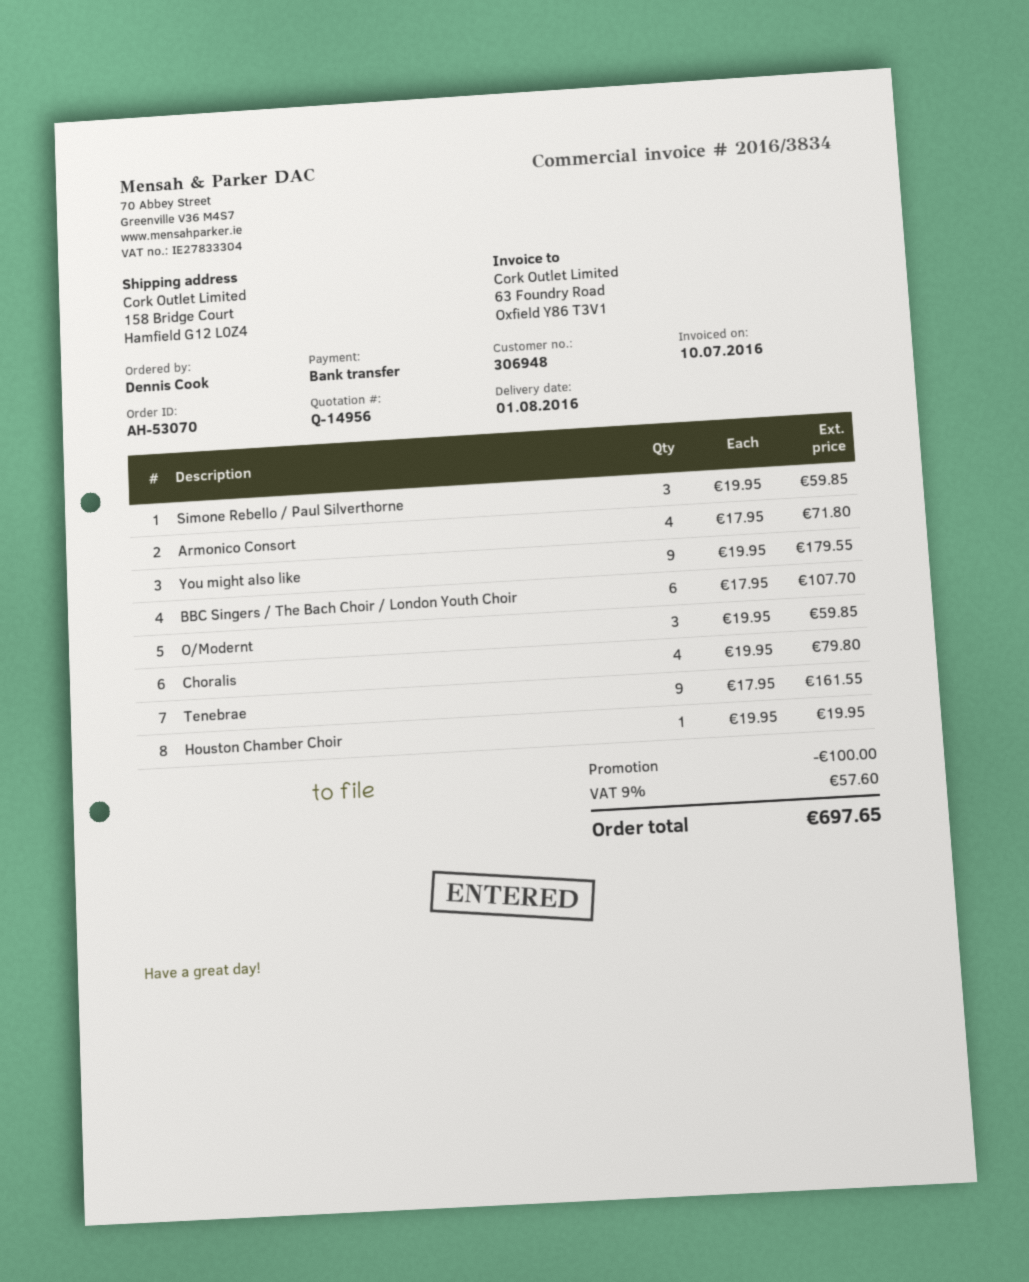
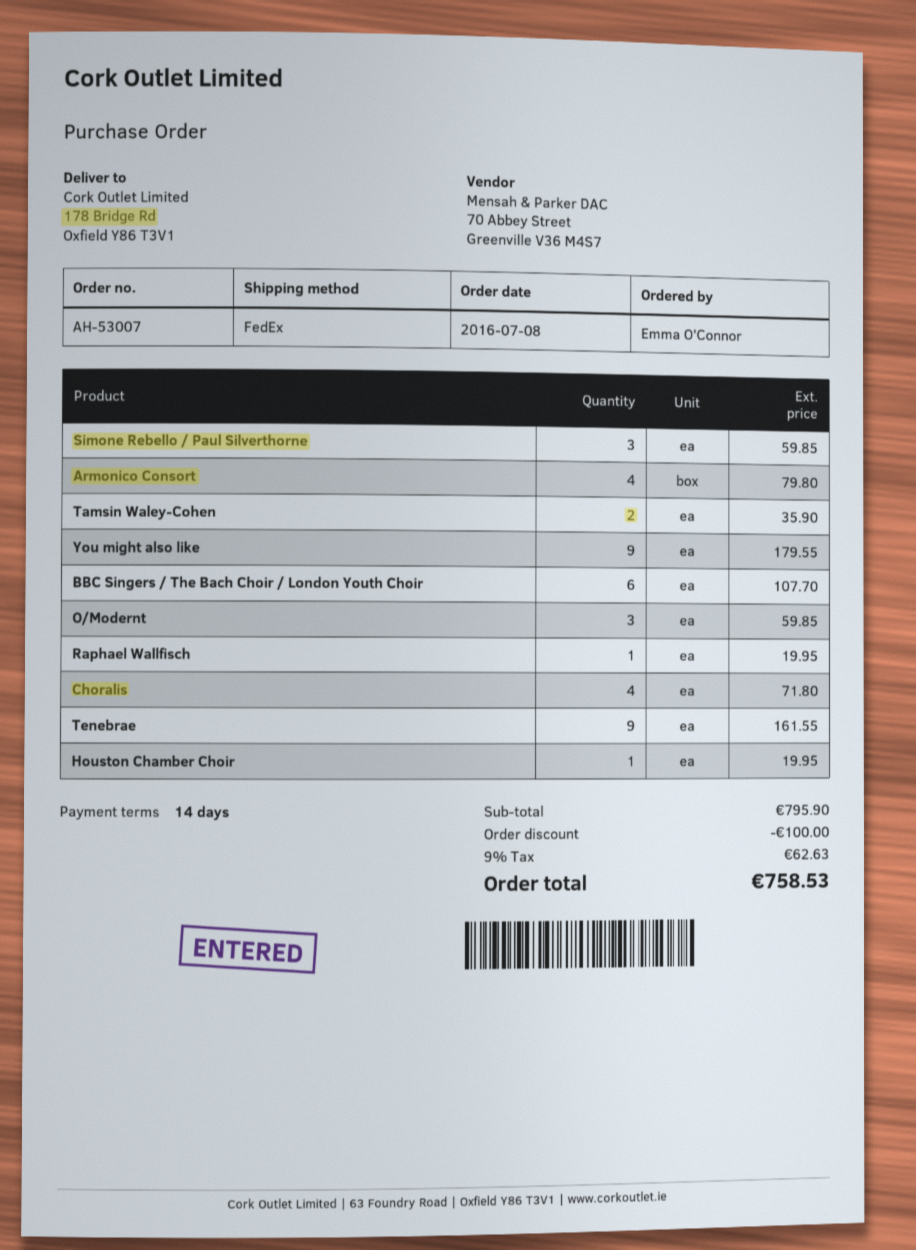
order number: AH-53070 -> AH-53007
ordered by: Dennis Cook -> Emma O'Connor
ship to: 158 Bridge Court, Hamfield G12 L0Z4 -> 178 Bridge Rd, Oxfield Y86 T3V1
Armonico Consort: 4 for 71.80 -> 4 for 79.80
Choralis: 4 for 79.80 -> 4 for 71.80
Tamsin Waley-Cohen: none -> 2 for 35.90
Raphael Wallfisch: none -> 1 for 19.95
tax: 9% = 57.60 -> 9% = 62.63
total: 697.65 -> 758.53

